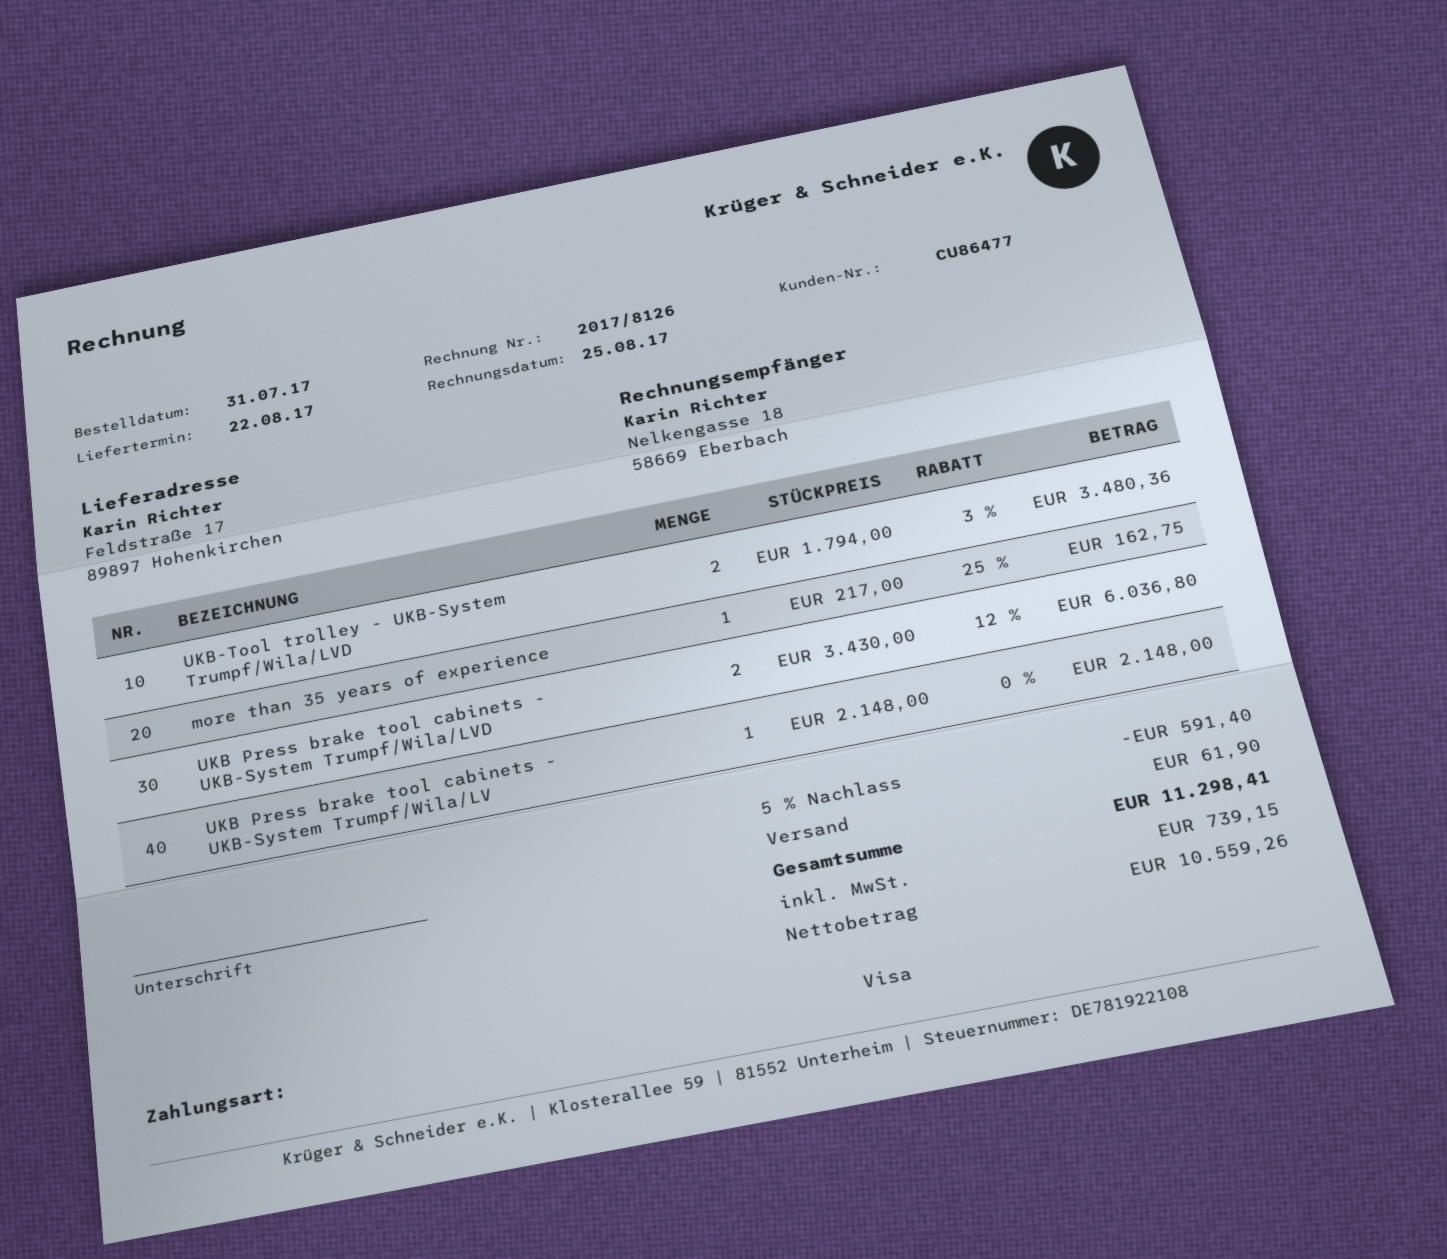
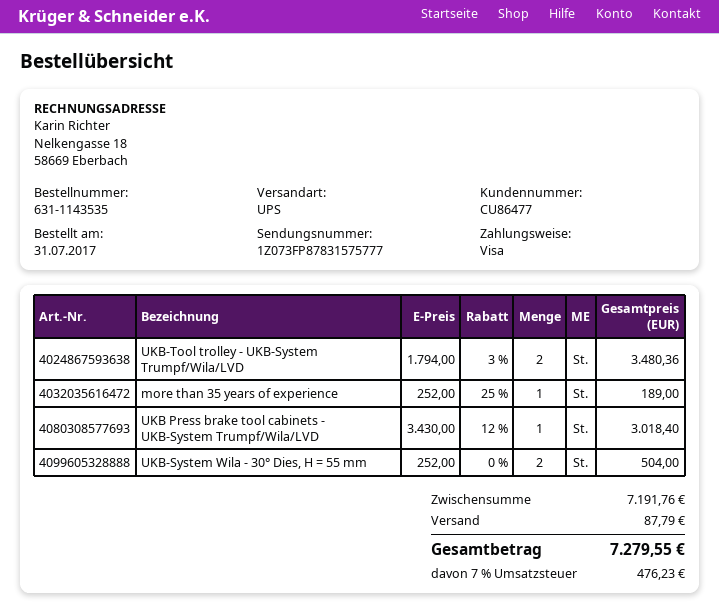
more than 35 years of experience: 1 x 217.00 - 25% = 162.75 -> 1 x 252.00 - 25% = 189.00
UKB Press brake tool cabinets - UKB-System Trumpf/Wila/LVD: 2 x 3430.00 - 12% = 6036.80 -> 1 x 3430.00 - 12% = 3018.40
UKB Press brake tool cabinets - UKB-System Trumpf/Wila/LV: 1 x 2148.00 = 2148.00 -> none
UKB-System Wila - 30° Dies, H = 55 mm: none -> 2 x 252.00 = 504.00
discount: 5% = 591.40 -> none
shipping: 61.90 -> 87.79
tax: 739.15 -> 476.23
total: 11298.41 -> 7279.55

